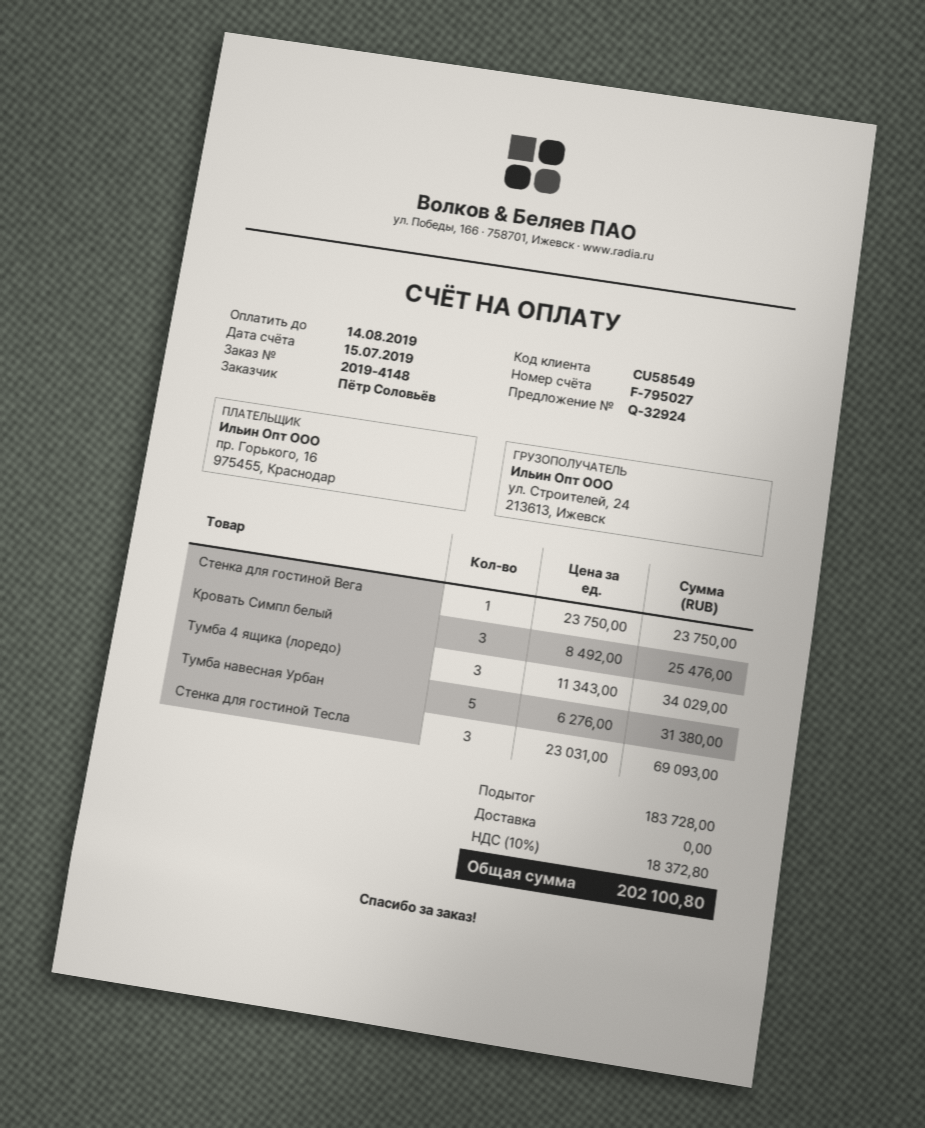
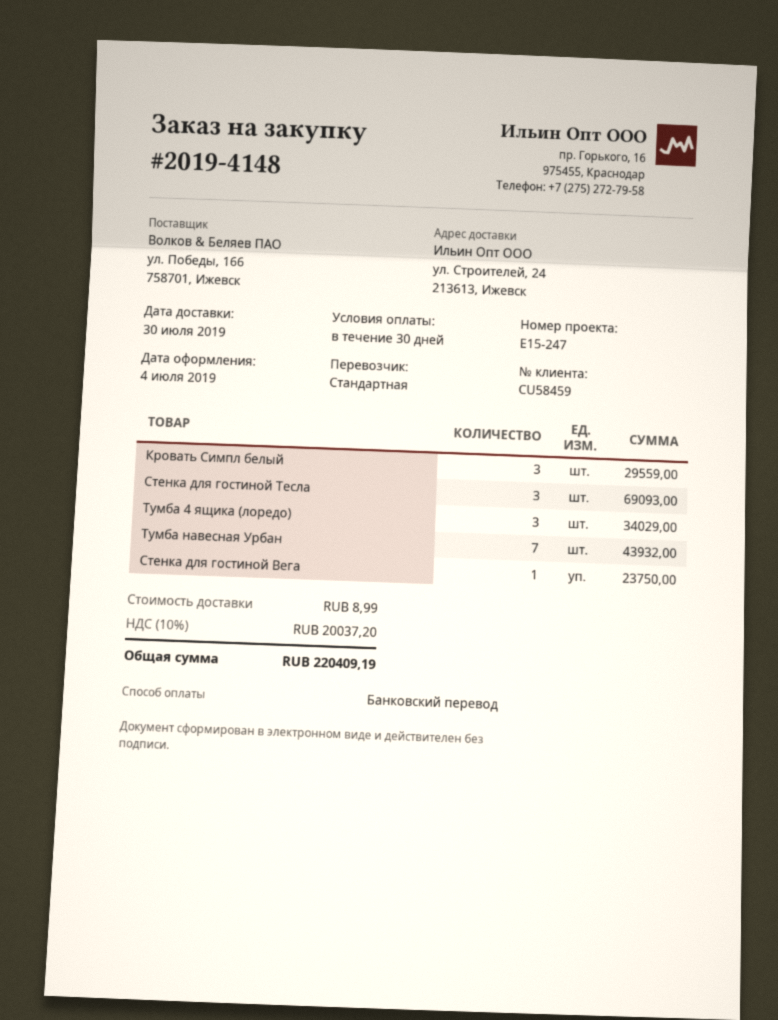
customer number: CU58549 -> CU58459
Кровать Симпл белый: 3 for 25476.00 -> 3 for 29559.00
Тумба навесная Урбан: 5 for 31380.00 -> 7 for 43932.00
shipping: 0.00 -> 8.99
tax: 10% = 18372.80 -> 10% = 20037.20
total: 202100.80 -> 220409.19

